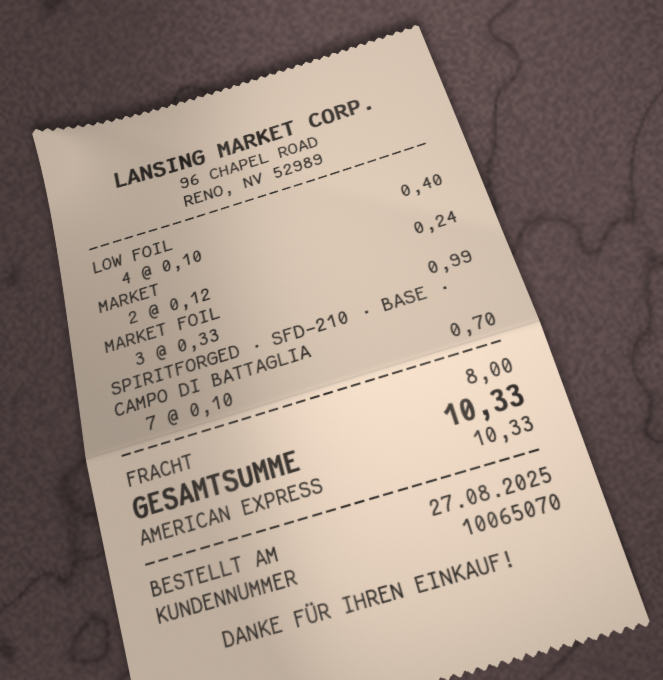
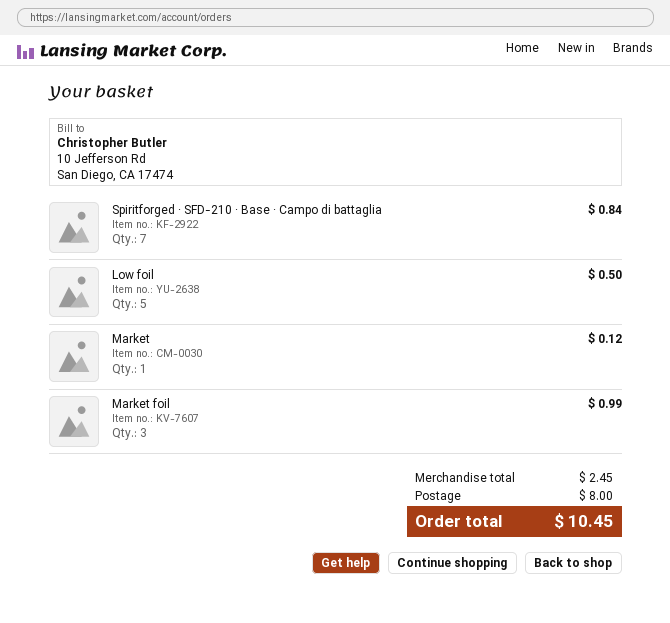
LOW FOIL: 4 for 0.40 -> 5 for 0.50
MARKET: 2 for 0.24 -> 1 for 0.12
SPIRITFORGED · SFD-210 · BASE · CAMPO DI BATTAGLIA: 7 for 0.70 -> 7 for 0.84
total: 10.33 -> 10.45

